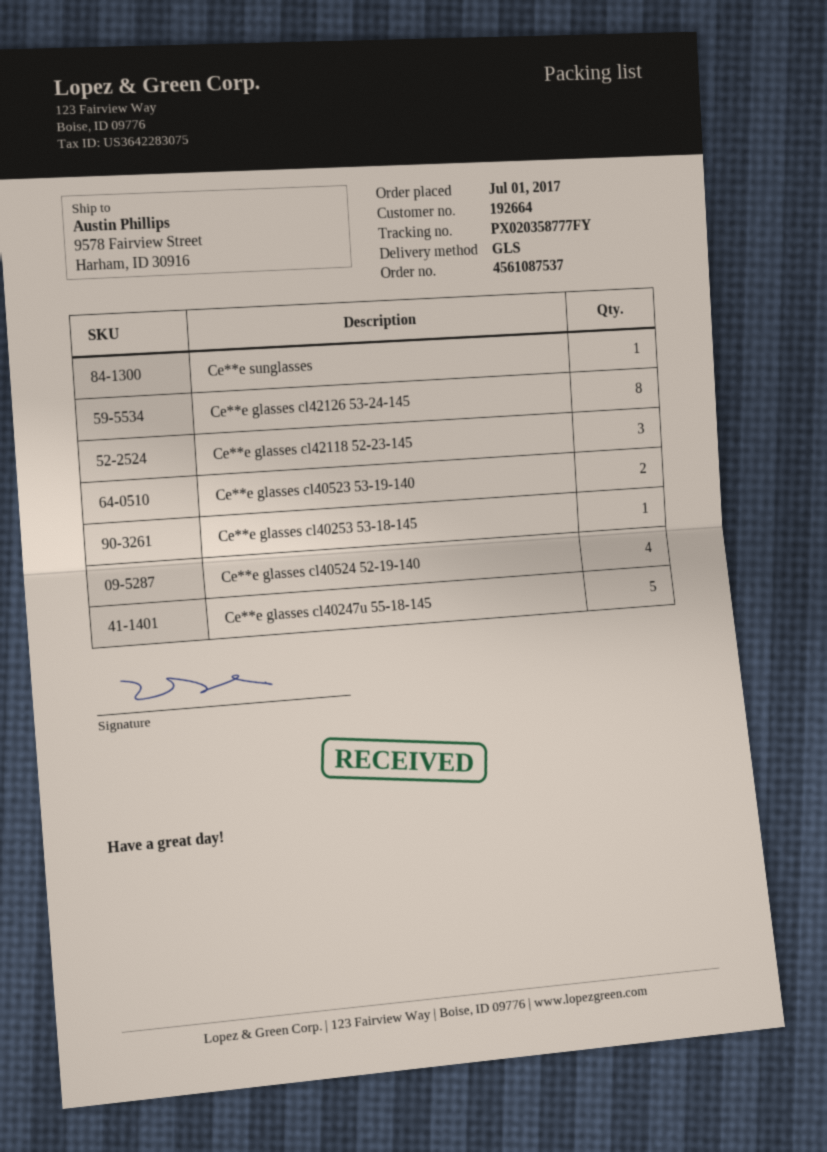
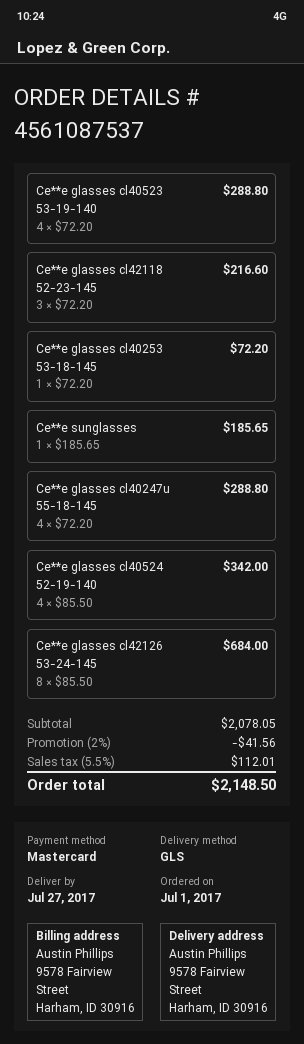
Ce**e glasses cl40523 53-19-140: 2 -> 4
Ce**e glasses cl40247u 55-18-145: 5 -> 4

